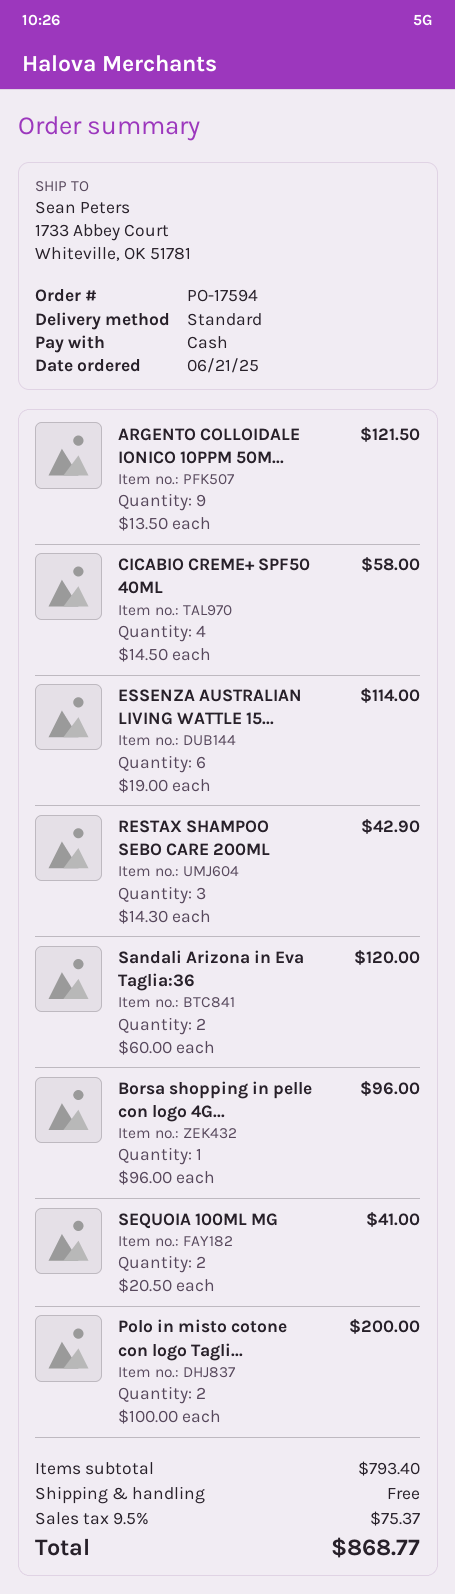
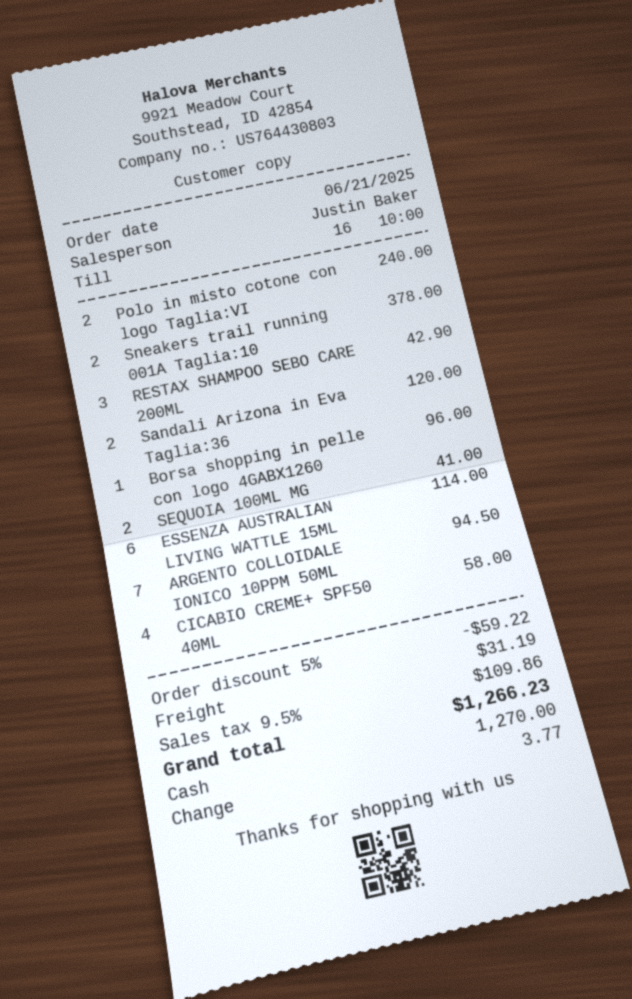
ARGENTO COLLOIDALE IONICO 10PPM 50M...: 9 for 121.50 -> 7 for 94.50
Polo in misto cotone con logo Tagli...: 2 for 200.00 -> 2 for 240.00
Sneakers trail running 001A Taglia:10: none -> 2 for 378.00
discount: none -> 5% = 59.22
shipping: 0.00 -> 31.19
tax: 9.5% = 75.37 -> 9.5% = 109.86
total: 868.77 -> 1266.23

